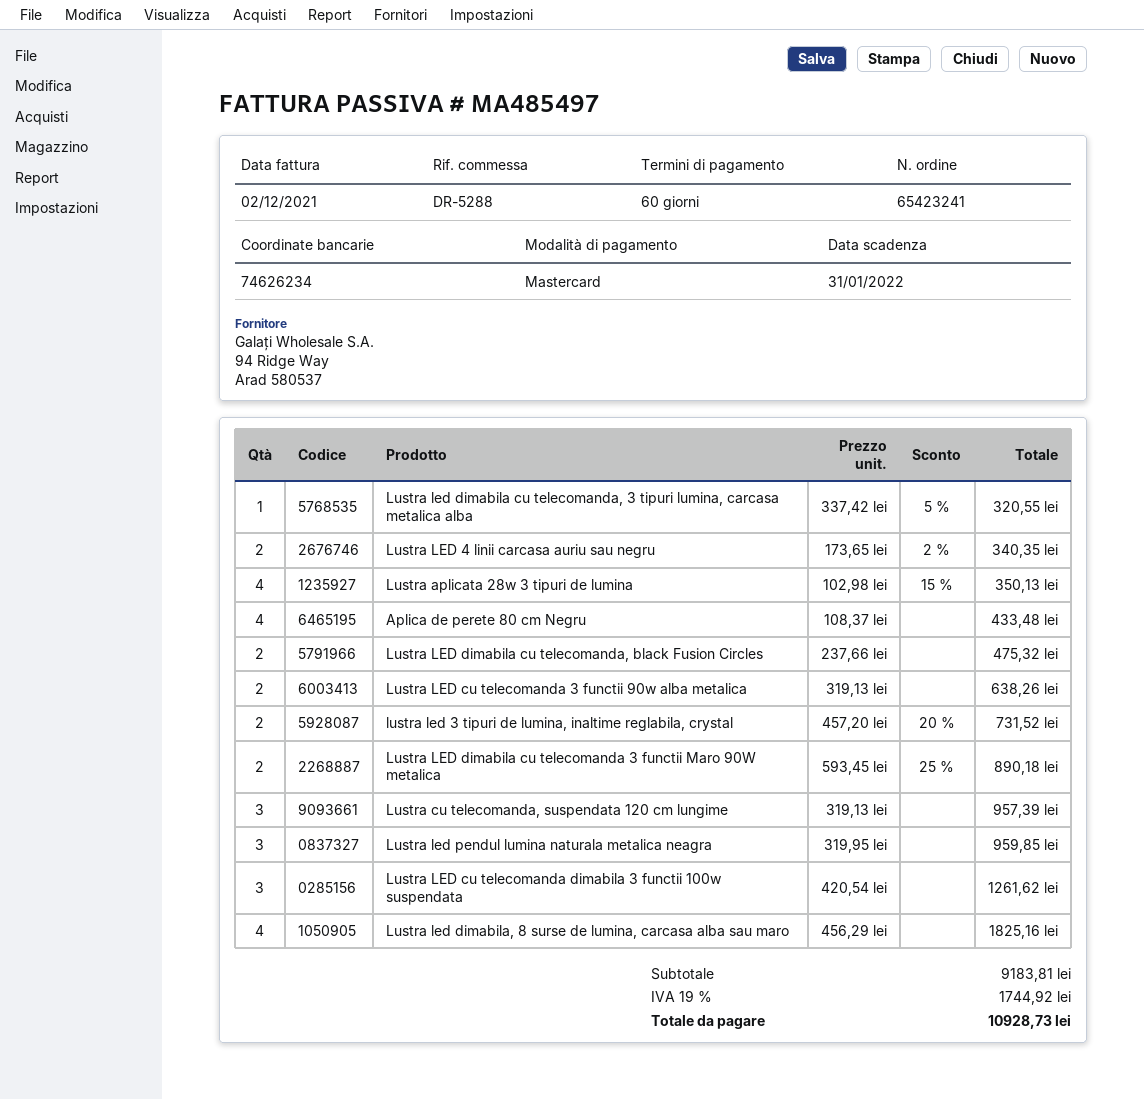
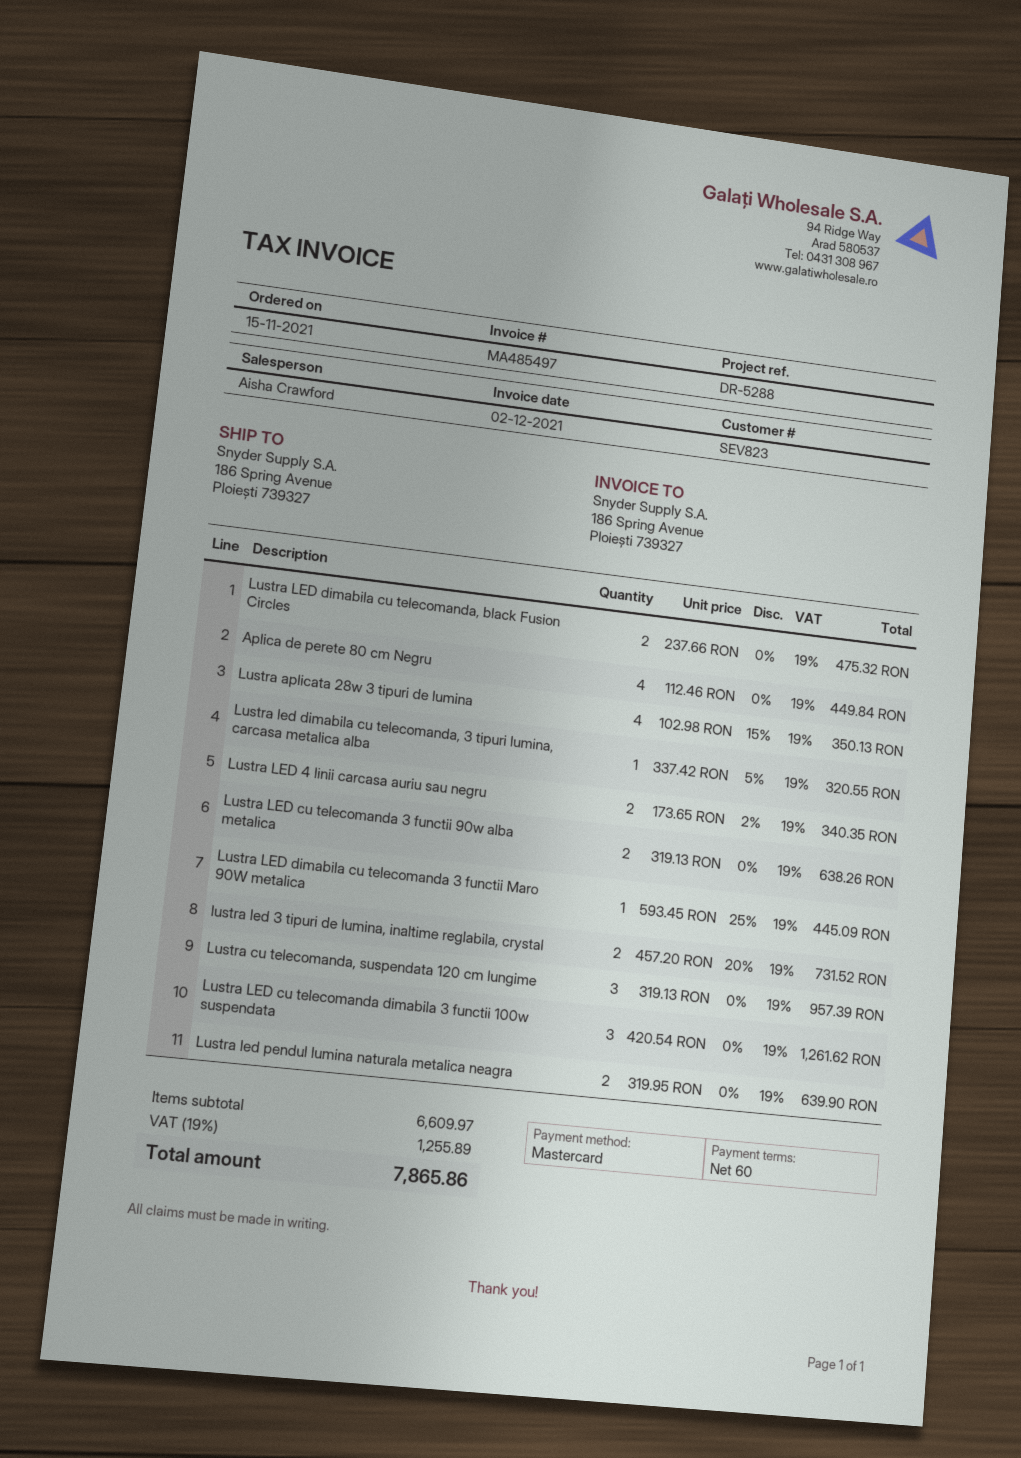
Aplica de perete 80 cm Negru: 4 x 108.37 = 433.48 -> 4 x 112.46 = 449.84
Lustra LED dimabila cu telecomanda 3 functii Maro 90W metalica: 2 x 593.45 - 25% = 890.18 -> 1 x 593.45 - 25% = 445.09
Lustra led pendul lumina naturala metalica neagra: 3 x 319.95 = 959.85 -> 2 x 319.95 = 639.90
Lustra led dimabila, 8 surse de lumina, carcasa alba sau maro: 4 x 456.29 = 1825.16 -> none
subtotal: 9183.81 -> 6609.97
tax: 19% = 1744.92 -> 19% = 1255.89
total: 10928.73 -> 7865.86

